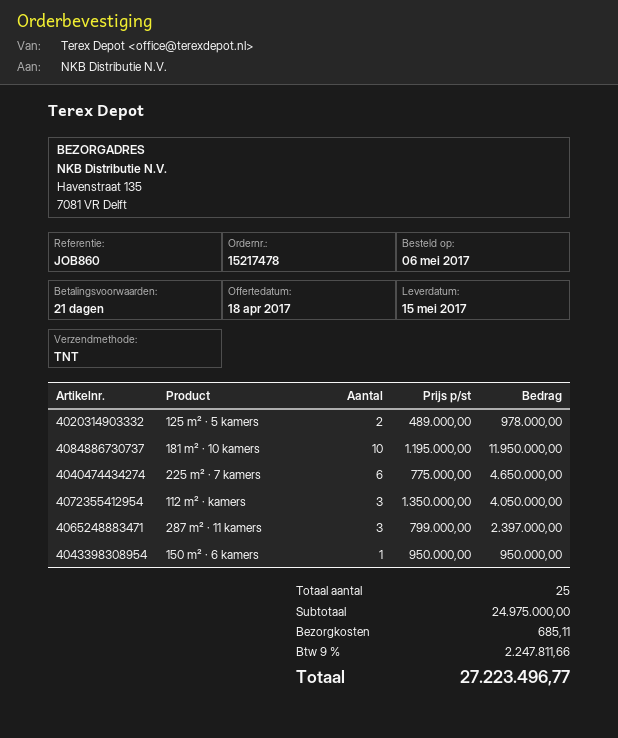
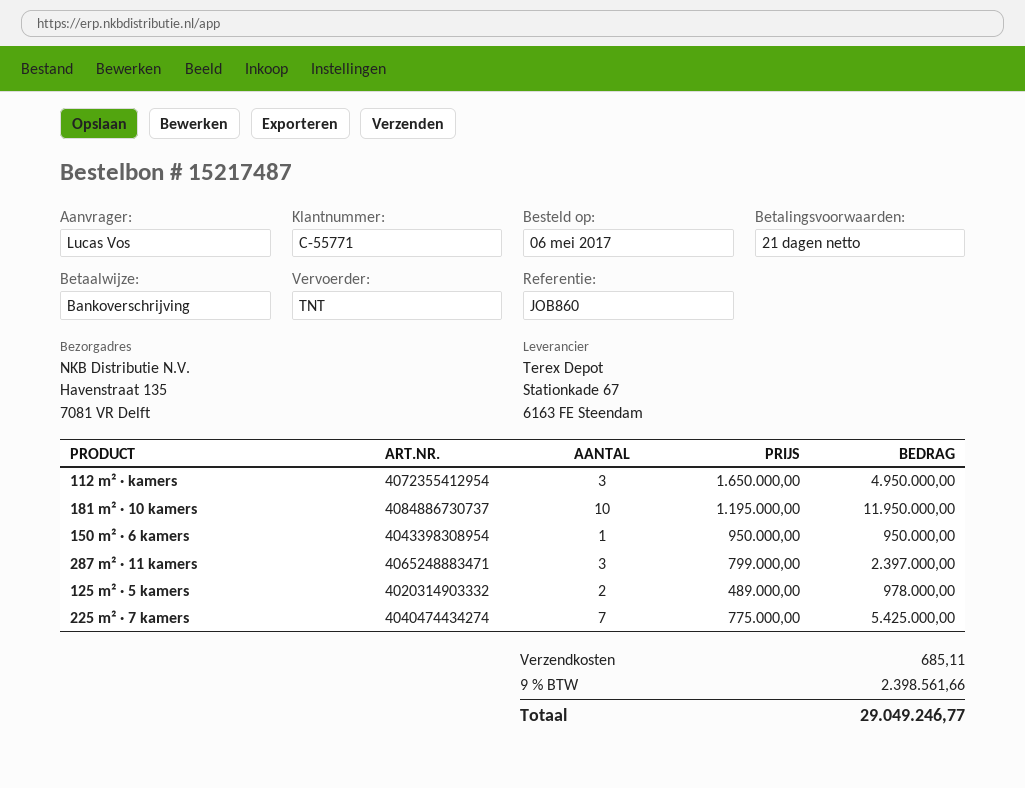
order number: 15217478 -> 15217487
225 m² · 7 kamers: 6 x 775000.00 = 4650000.00 -> 7 x 775000.00 = 5425000.00
112 m² · kamers: 3 x 1350000.00 = 4050000.00 -> 3 x 1650000.00 = 4950000.00
tax: 9% = 2247811.66 -> 9% = 2398561.66
total: 27223496.77 -> 29049246.77

